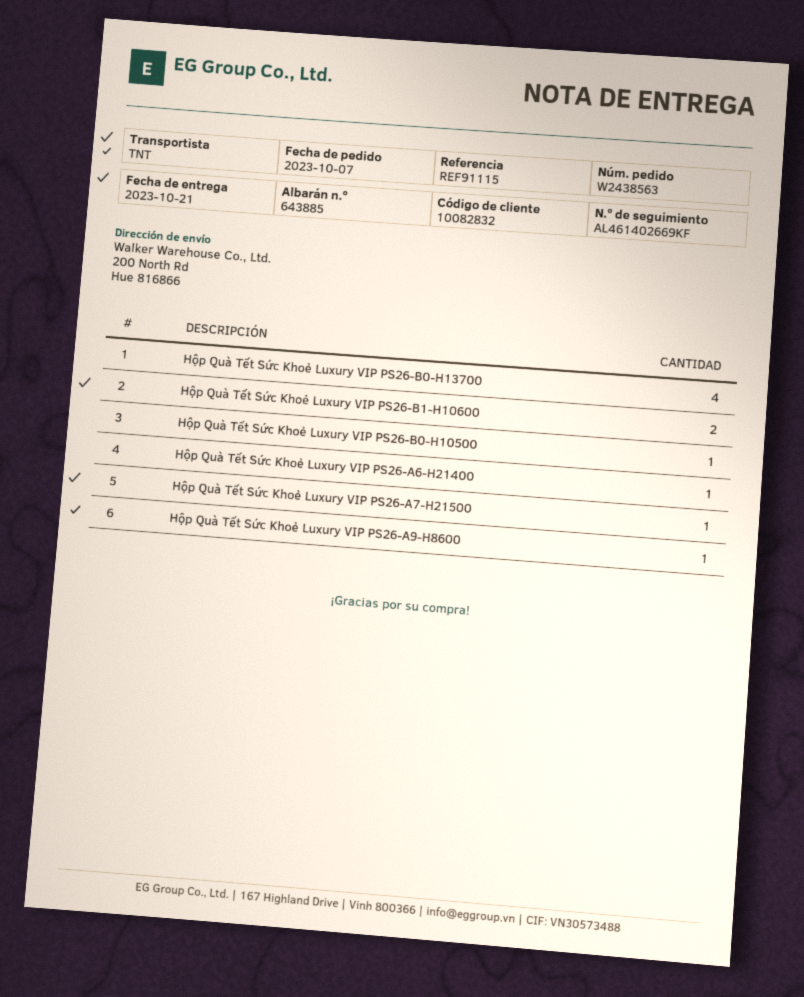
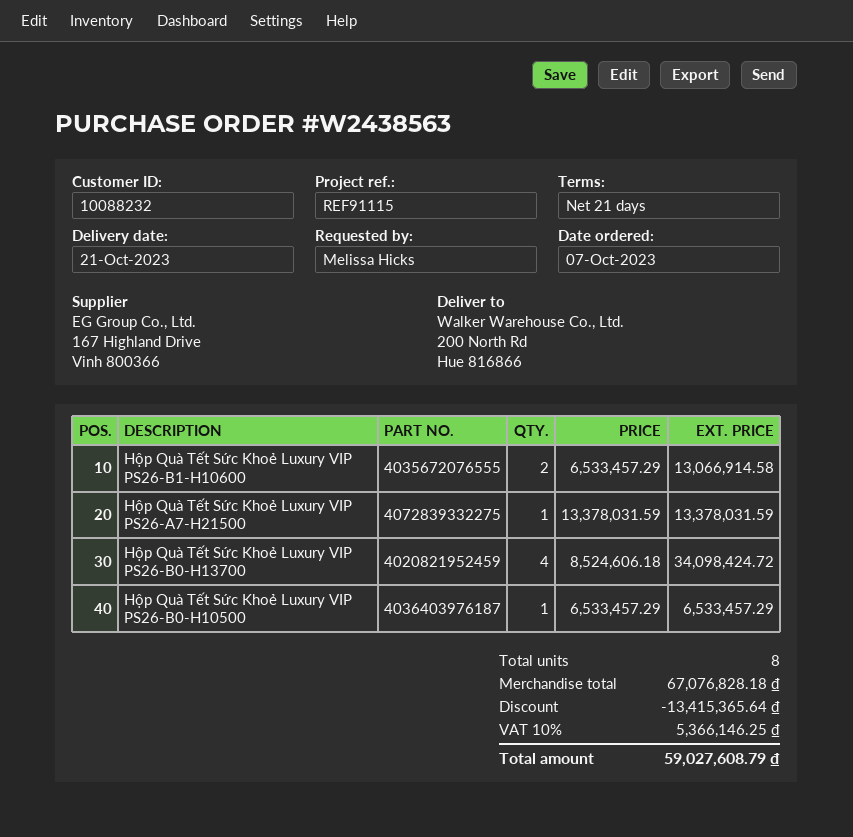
customer number: 10082832 -> 10088232
Hộp Quà Tết Sức Khoẻ Luxury VIP PS26-A6-H21400: 1 -> none
Hộp Quà Tết Sức Khoẻ Luxury VIP PS26-A9-H8600: 1 -> none

